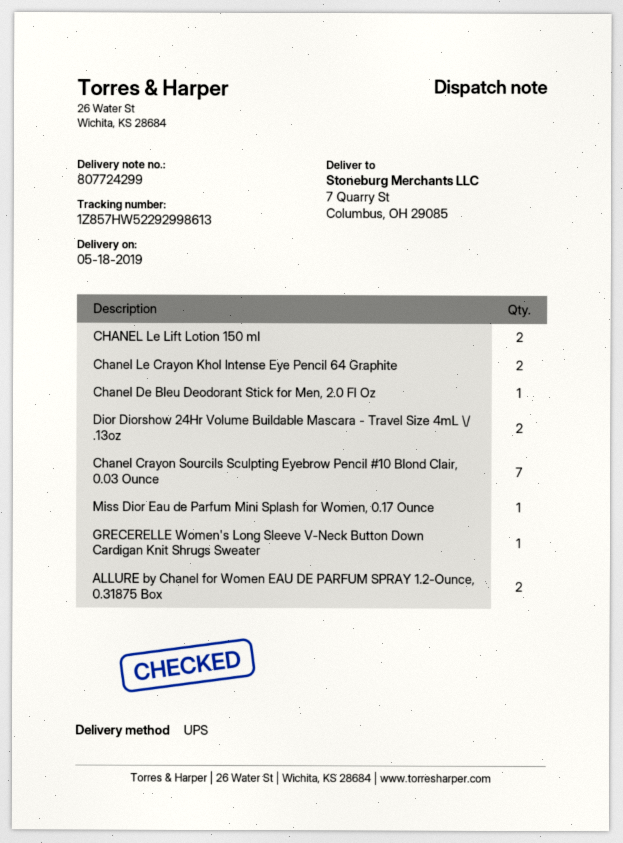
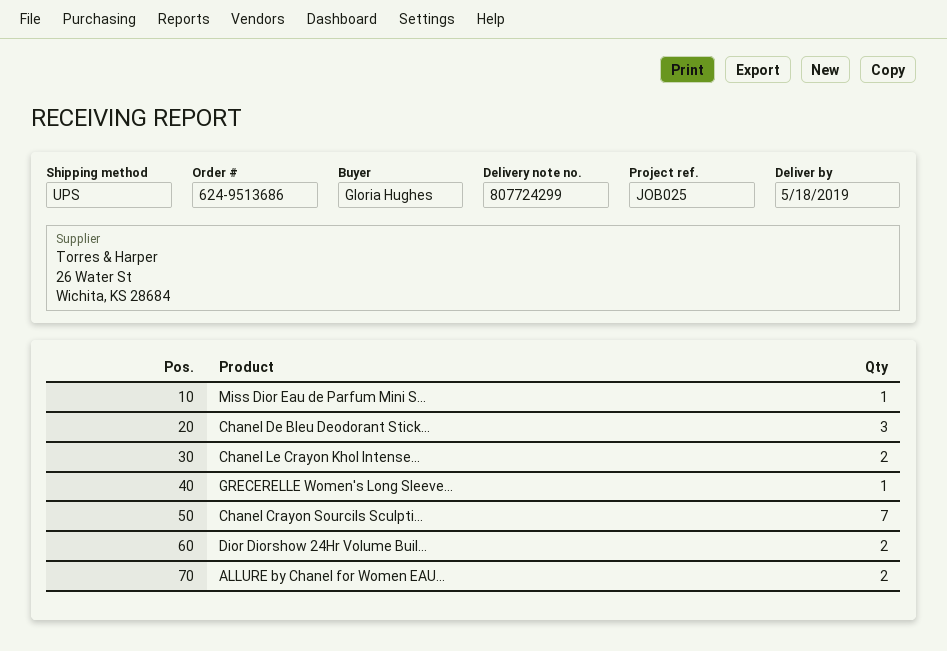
CHANEL Le Lift Lotion 150 ml: 2 -> none
Chanel De Bleu Deodorant Stick for Men, 2.0 Fl Oz: 1 -> 3

